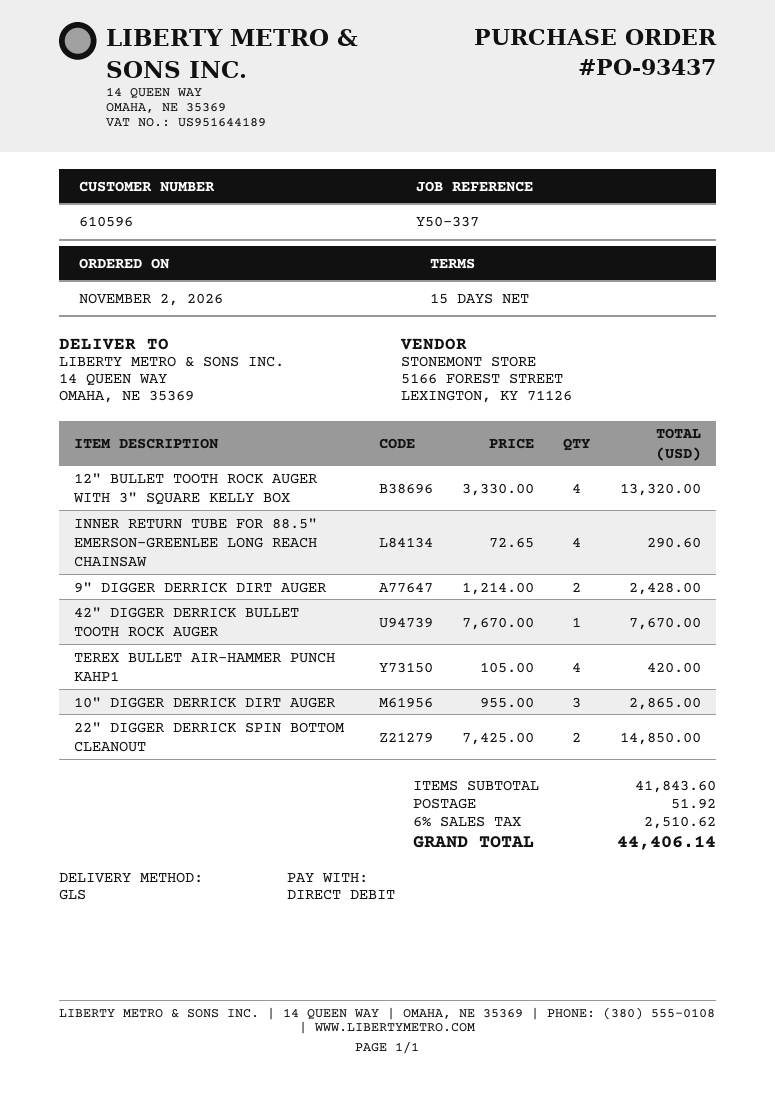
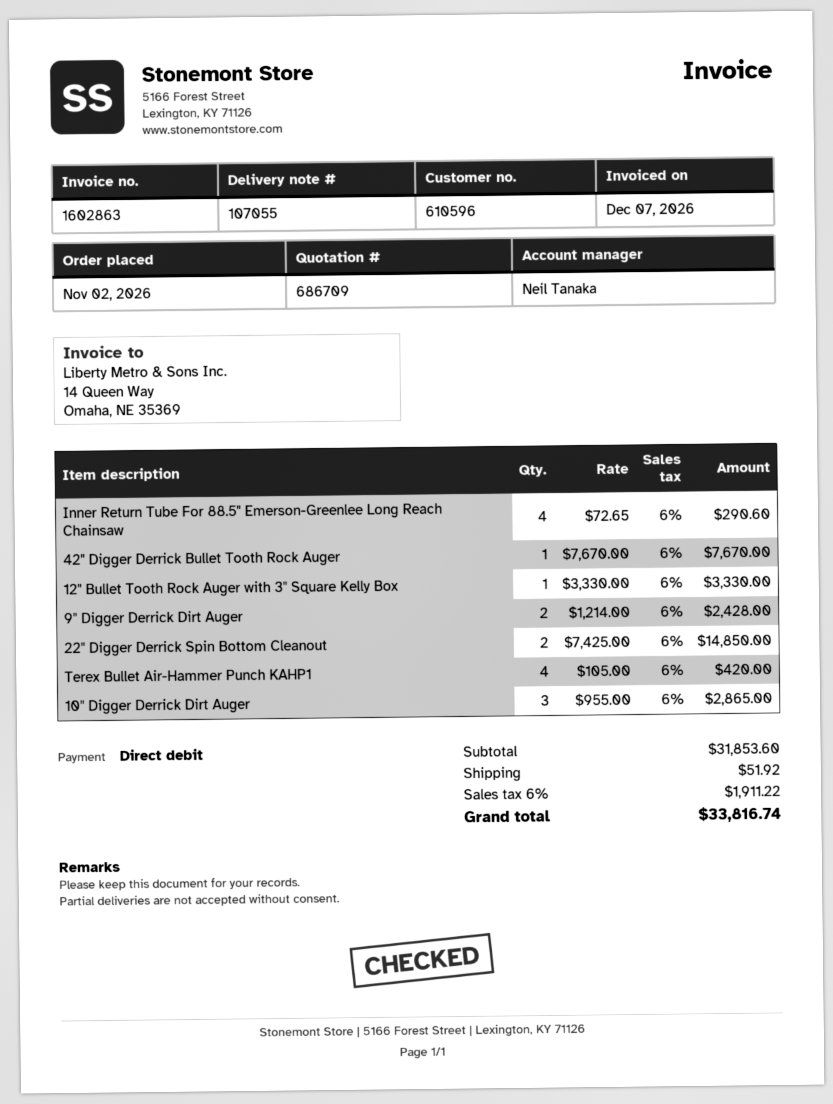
12" BULLET TOOTH ROCK AUGER WITH 3" SQUARE KELLY BOX: 4 x 3330.00 = 13320.00 -> 1 x 3330.00 = 3330.00
subtotal: 41843.60 -> 31853.60
tax: 6% = 2510.62 -> 6% = 1911.22
total: 44406.14 -> 33816.74

